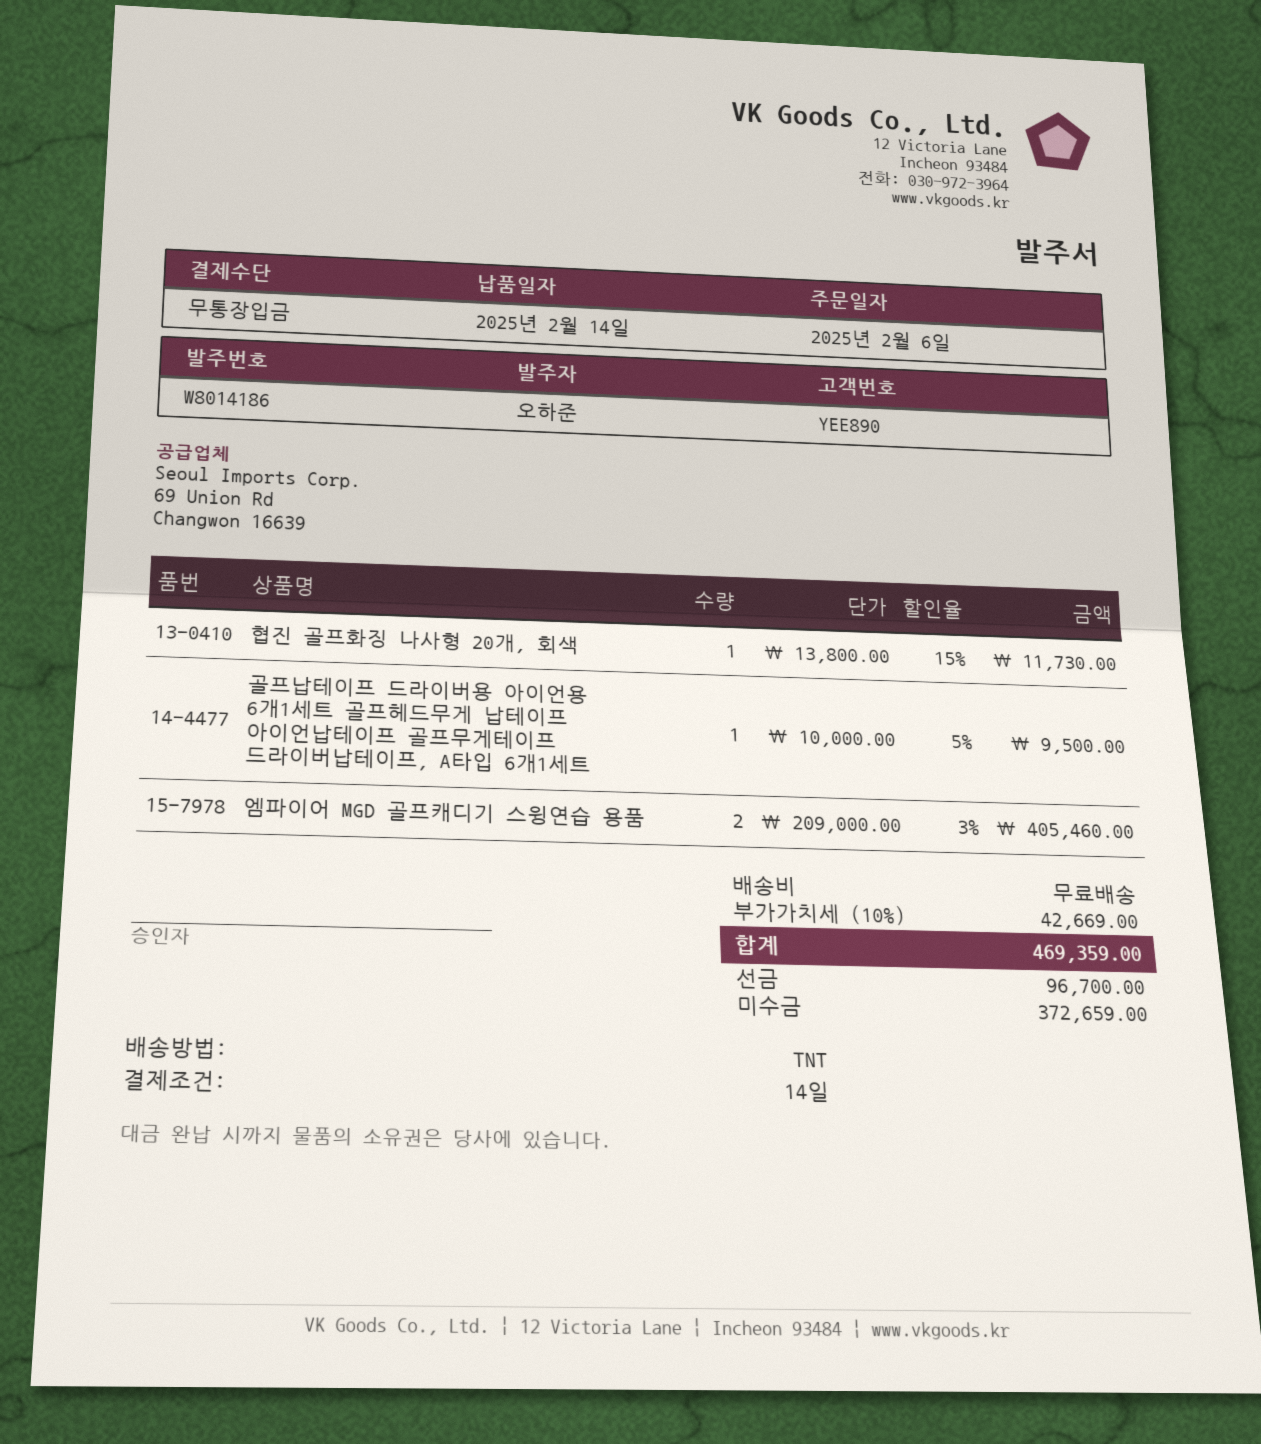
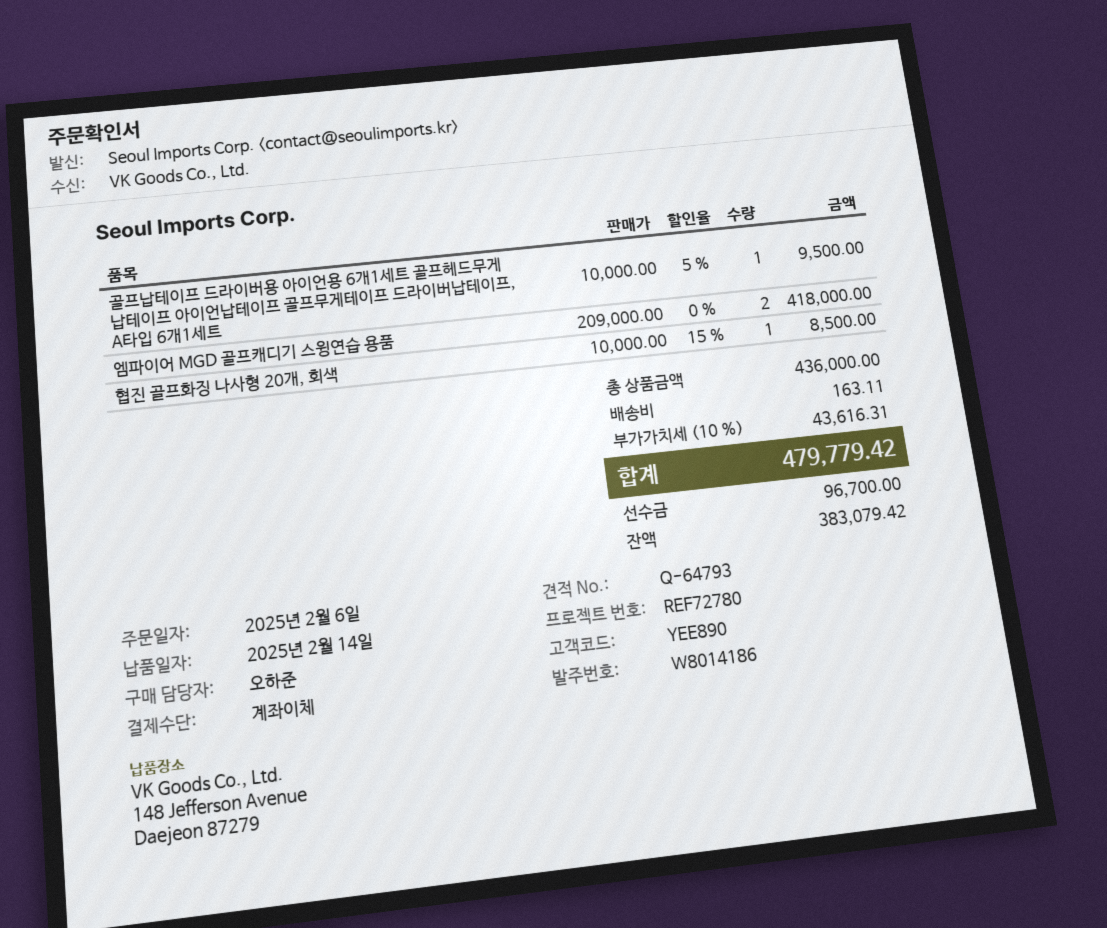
협진 골프화징 나사형 20개, 회색: 1 x 13800.00 - 15% = 11730.00 -> 1 x 10000.00 - 15% = 8500.00
엠파이어 MGD 골프캐디기 스윙연습 용품: 2 x 209000.00 - 3% = 405460.00 -> 2 x 209000.00 = 418000.00
shipping: 0.00 -> 163.11
tax: 10% = 42669.00 -> 10% = 43616.31
total: 469359.00 -> 479779.42
balance: 372659.00 -> 383079.42

